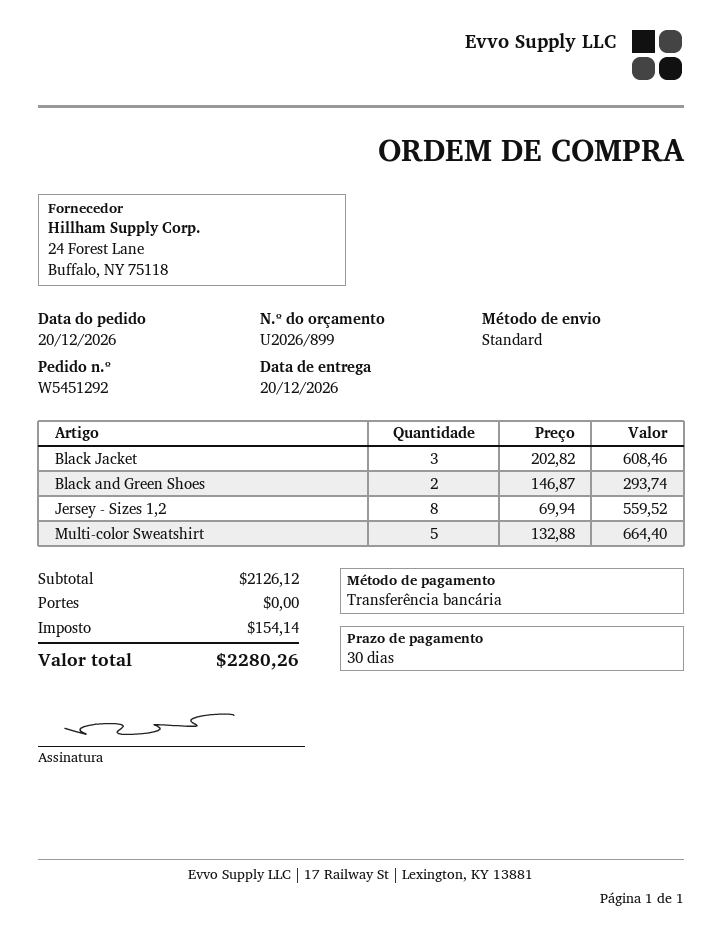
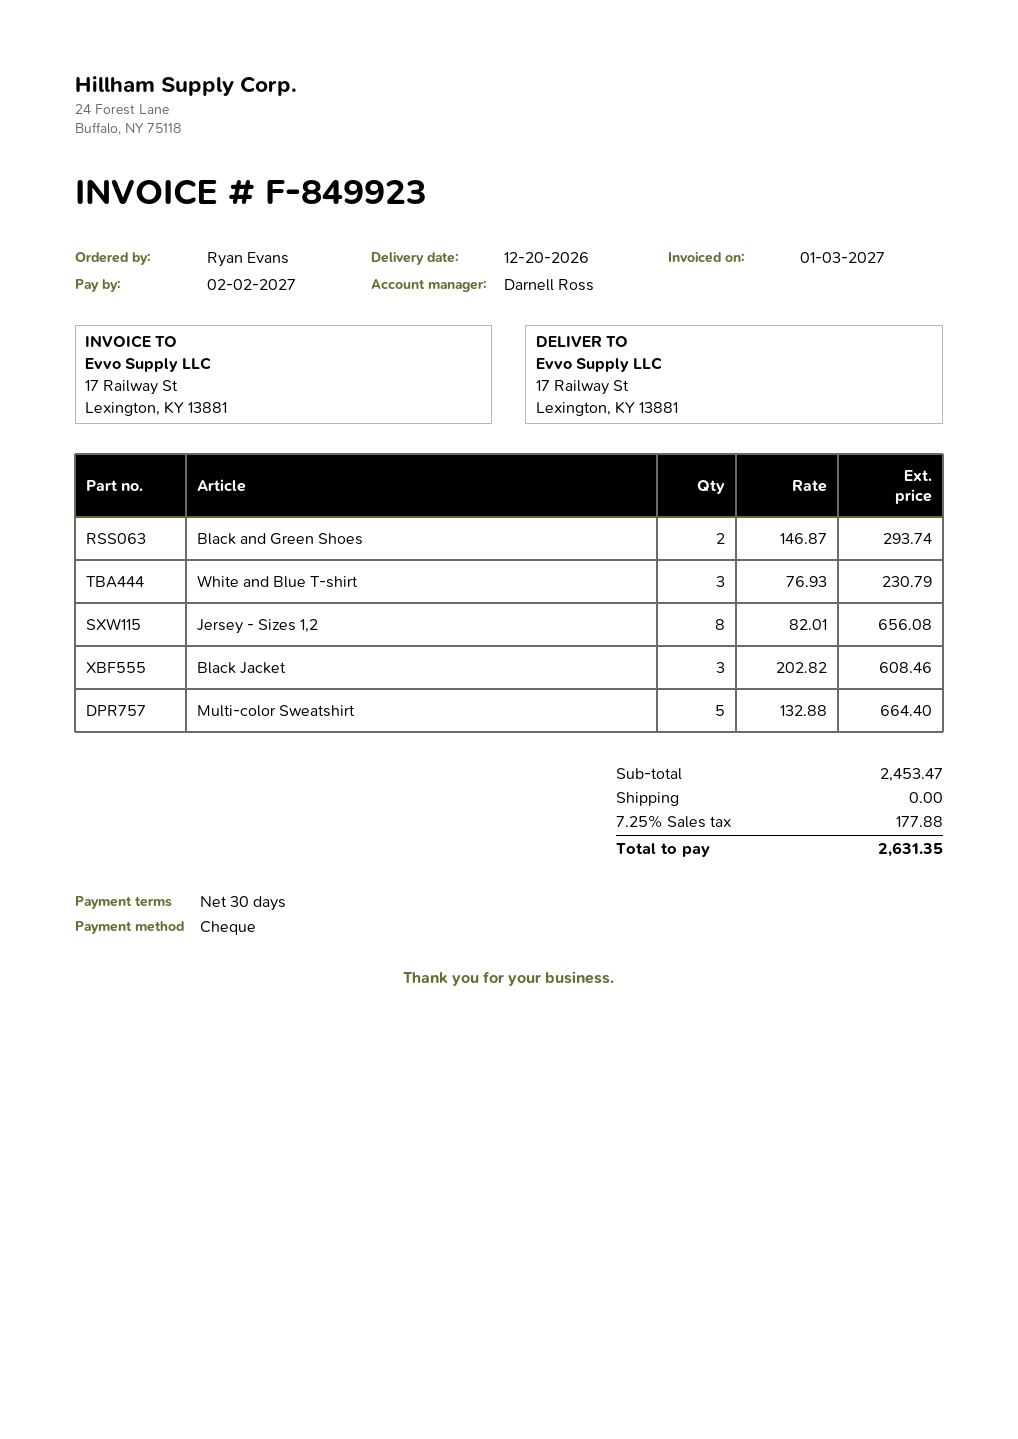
payment method: bank transfer -> cheque
Jersey - Sizes 1,2: 8 x 69.94 = 559.52 -> 8 x 82.01 = 656.08
White and Blue T-shirt: none -> 3 x 76.93 = 230.79
subtotal: 2126.12 -> 2453.47
tax: 154.14 -> 177.88
total: 2280.26 -> 2631.35

